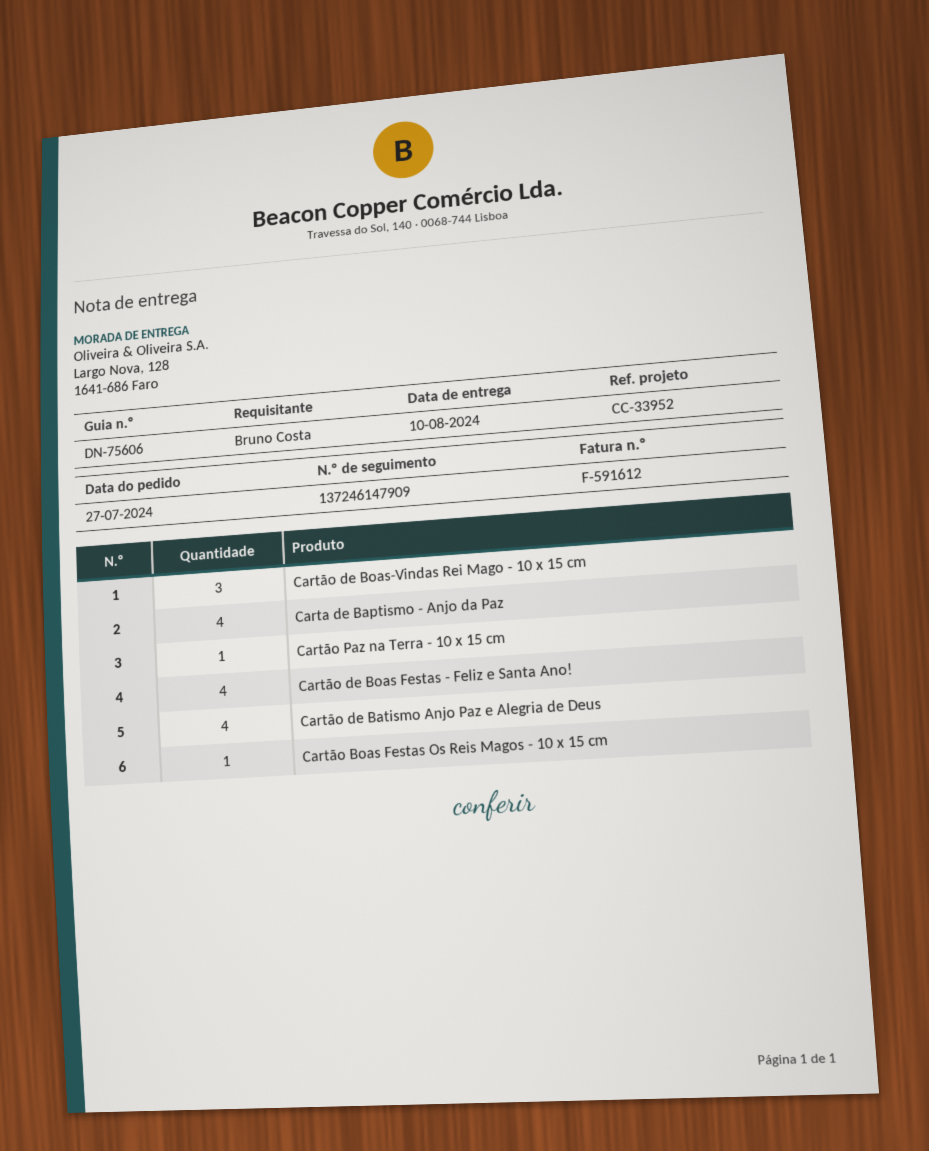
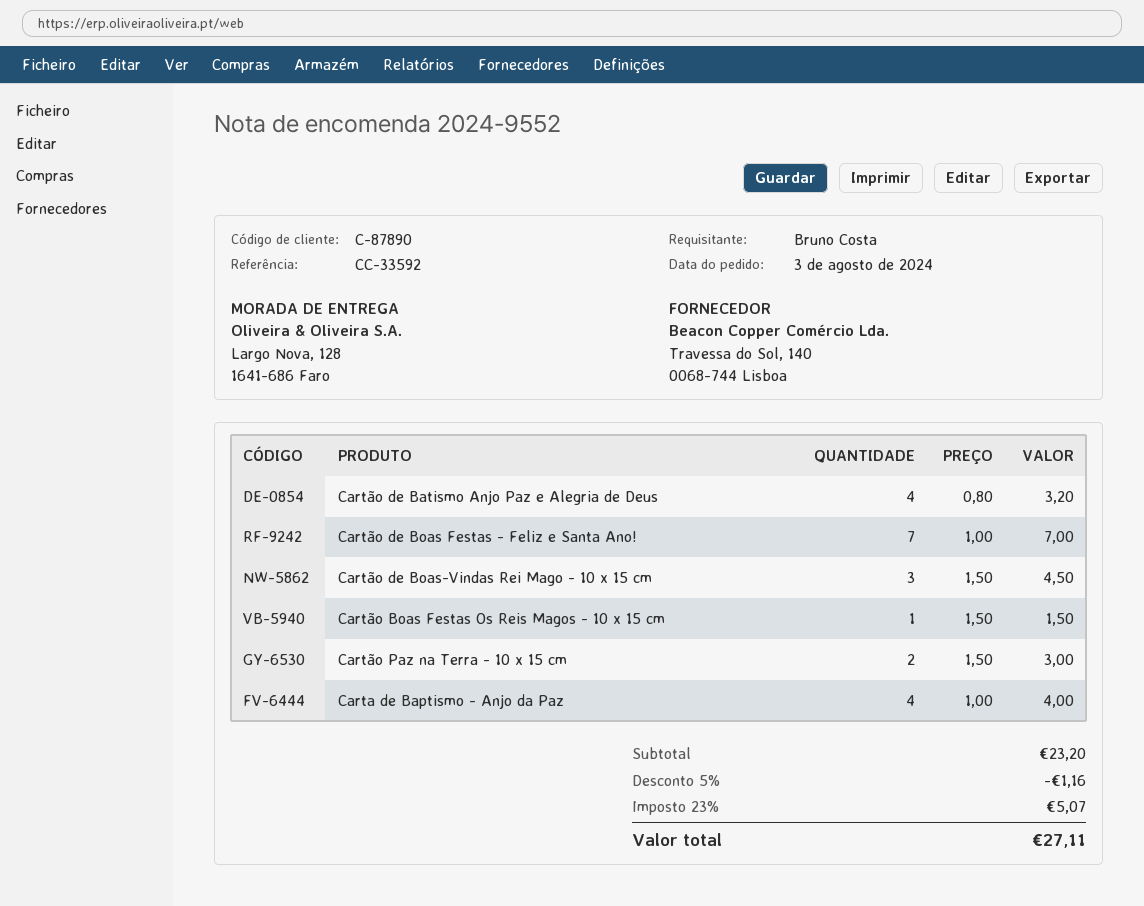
order date: 2024-07-27 -> 2024-08-03
reference: CC-33952 -> CC-33592
Cartão Paz na Terra - 10 x 15 cm: 1 -> 2
Cartão de Boas Festas - Feliz e Santa Ano!: 4 -> 7

